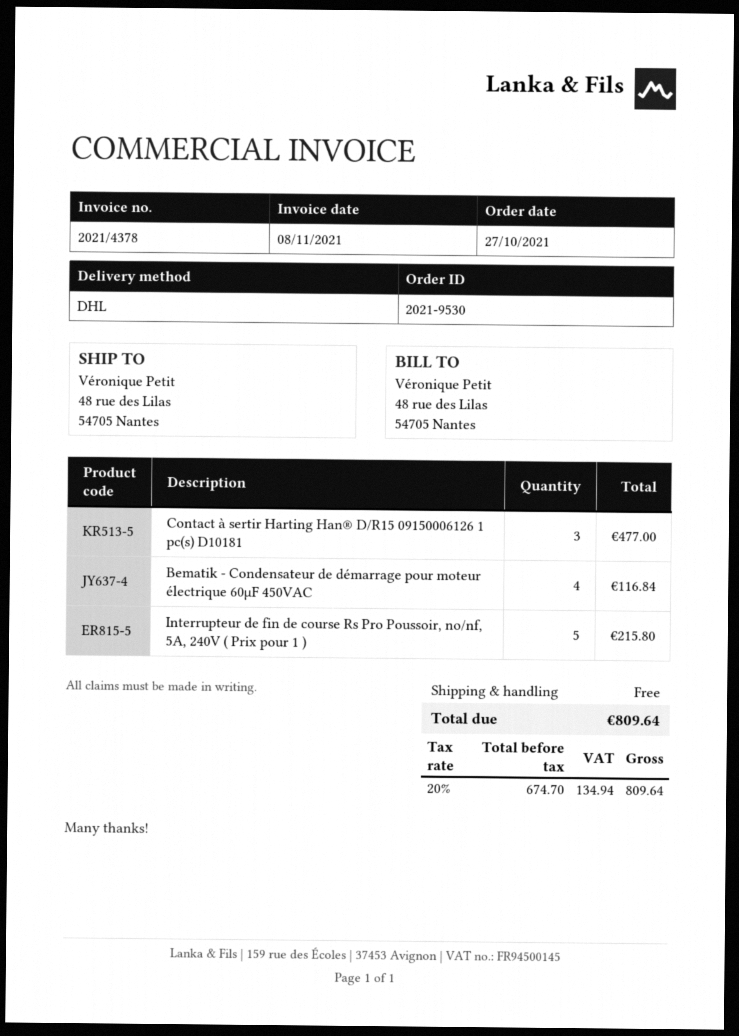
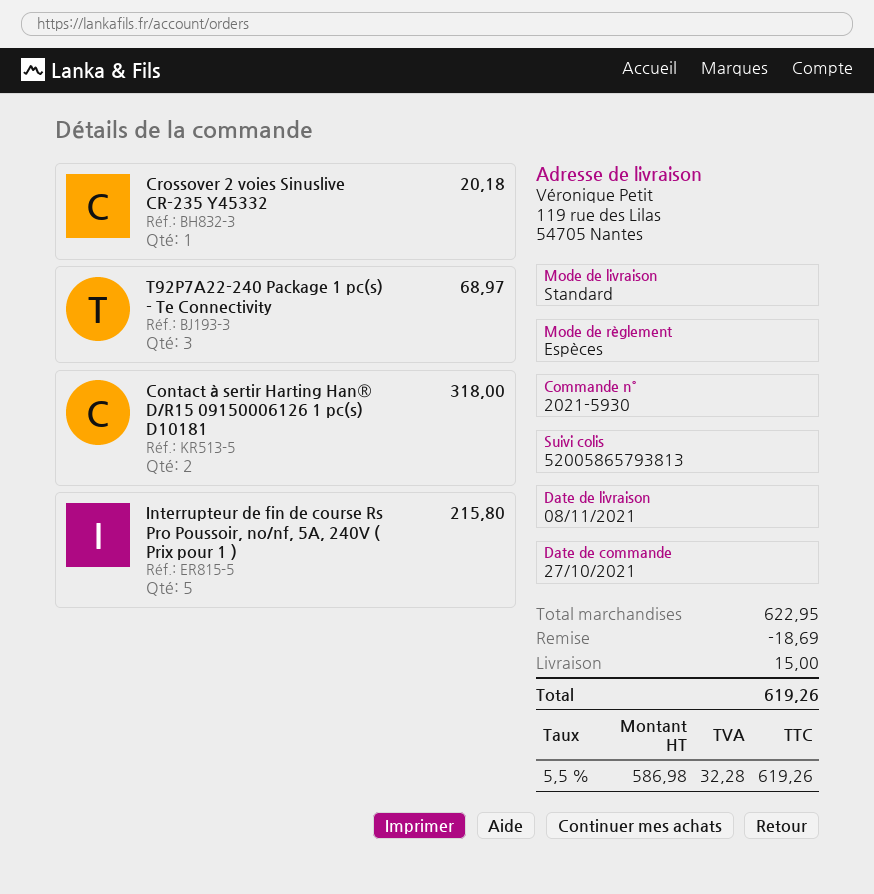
order number: 2021-9530 -> 2021-5930
shipping method: DHL -> standard
ship to: 48 rue des Lilas, 54705 Nantes -> 119 rue des Lilas, 54705 Nantes
Contact à sertir Harting Han® D/R15 09150006126 1 pc(s) D10181: 3 for 477.00 -> 2 for 318.00
Bematik - Condensateur de démarrage pour moteur électrique 60µF 450VAC: 4 for 116.84 -> none
Crossover 2 voies Sinuslive CR-235 Y45332: none -> 1 for 20.18
T92P7A22-240 Package 1 pc(s) - Te Connectivity: none -> 3 for 68.97
discount: none -> 18.69
shipping: 0.00 -> 15.00
net: 674.70 -> 586.98
tax: 20% = 134.94 -> 5.5% = 32.28
total: 809.64 -> 619.26

